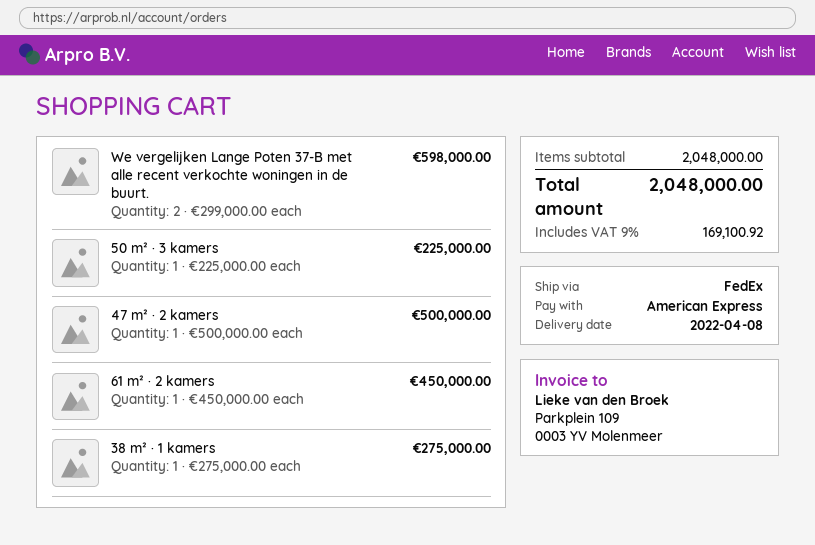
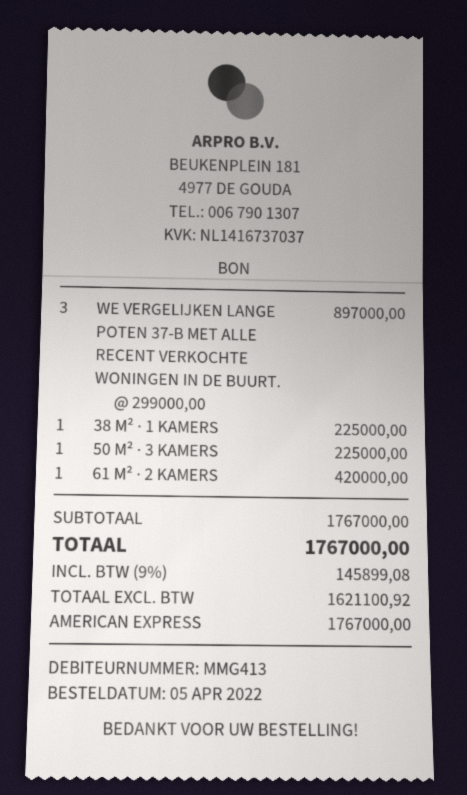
We vergelijken Lange Poten 37-B met alle recent verkochte woningen in de buurt.: 2 x 299000.00 = 598000.00 -> 3 x 299000.00 = 897000.00
47 m² · 2 kamers: 1 x 500000.00 = 500000.00 -> none
61 m² · 2 kamers: 1 x 450000.00 = 450000.00 -> 1 x 420000.00 = 420000.00
38 m² · 1 kamers: 1 x 275000.00 = 275000.00 -> 1 x 225000.00 = 225000.00
subtotal: 2048000.00 -> 1767000.00
tax: 9% = 169100.92 -> 9% = 145899.08
total: 2048000.00 -> 1767000.00

